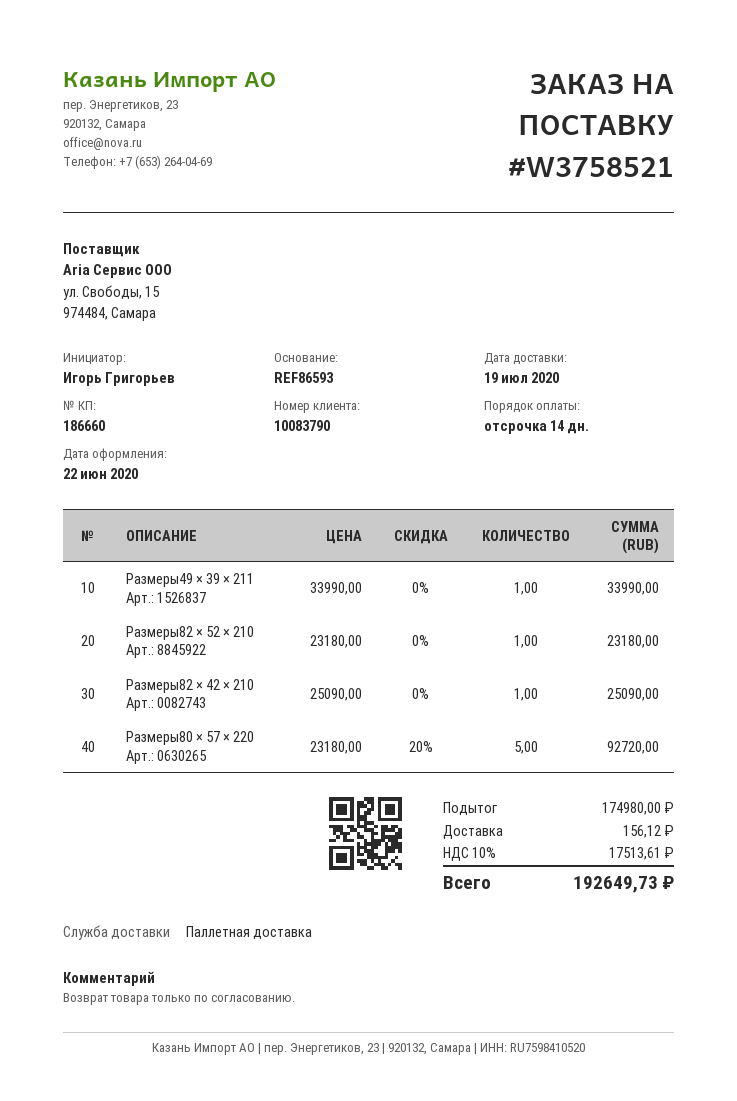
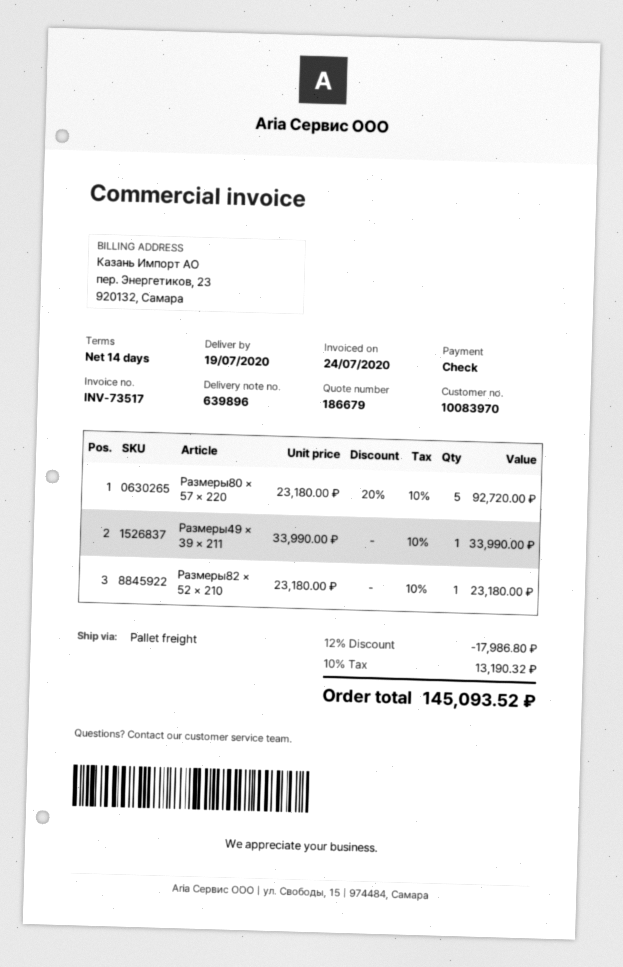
quote number: 186660 -> 186679
customer number: 10083790 -> 10083970
Размеры82 × 42 × 210: 1 x 25090.00 = 25090.00 -> none
discount: none -> 12% = 17986.80
shipping: 156.12 -> none
tax: 10% = 17513.61 -> 10% = 13190.32
total: 192649.73 -> 145093.52

